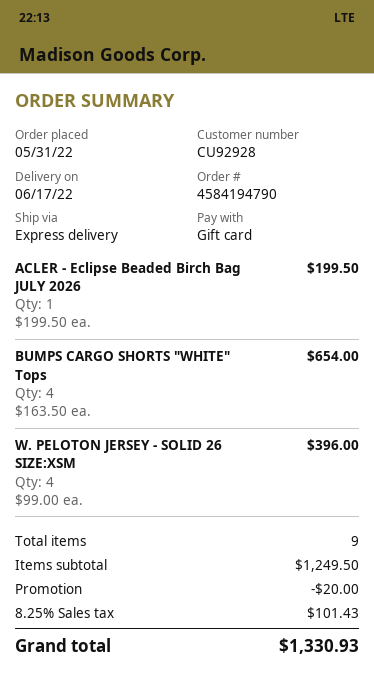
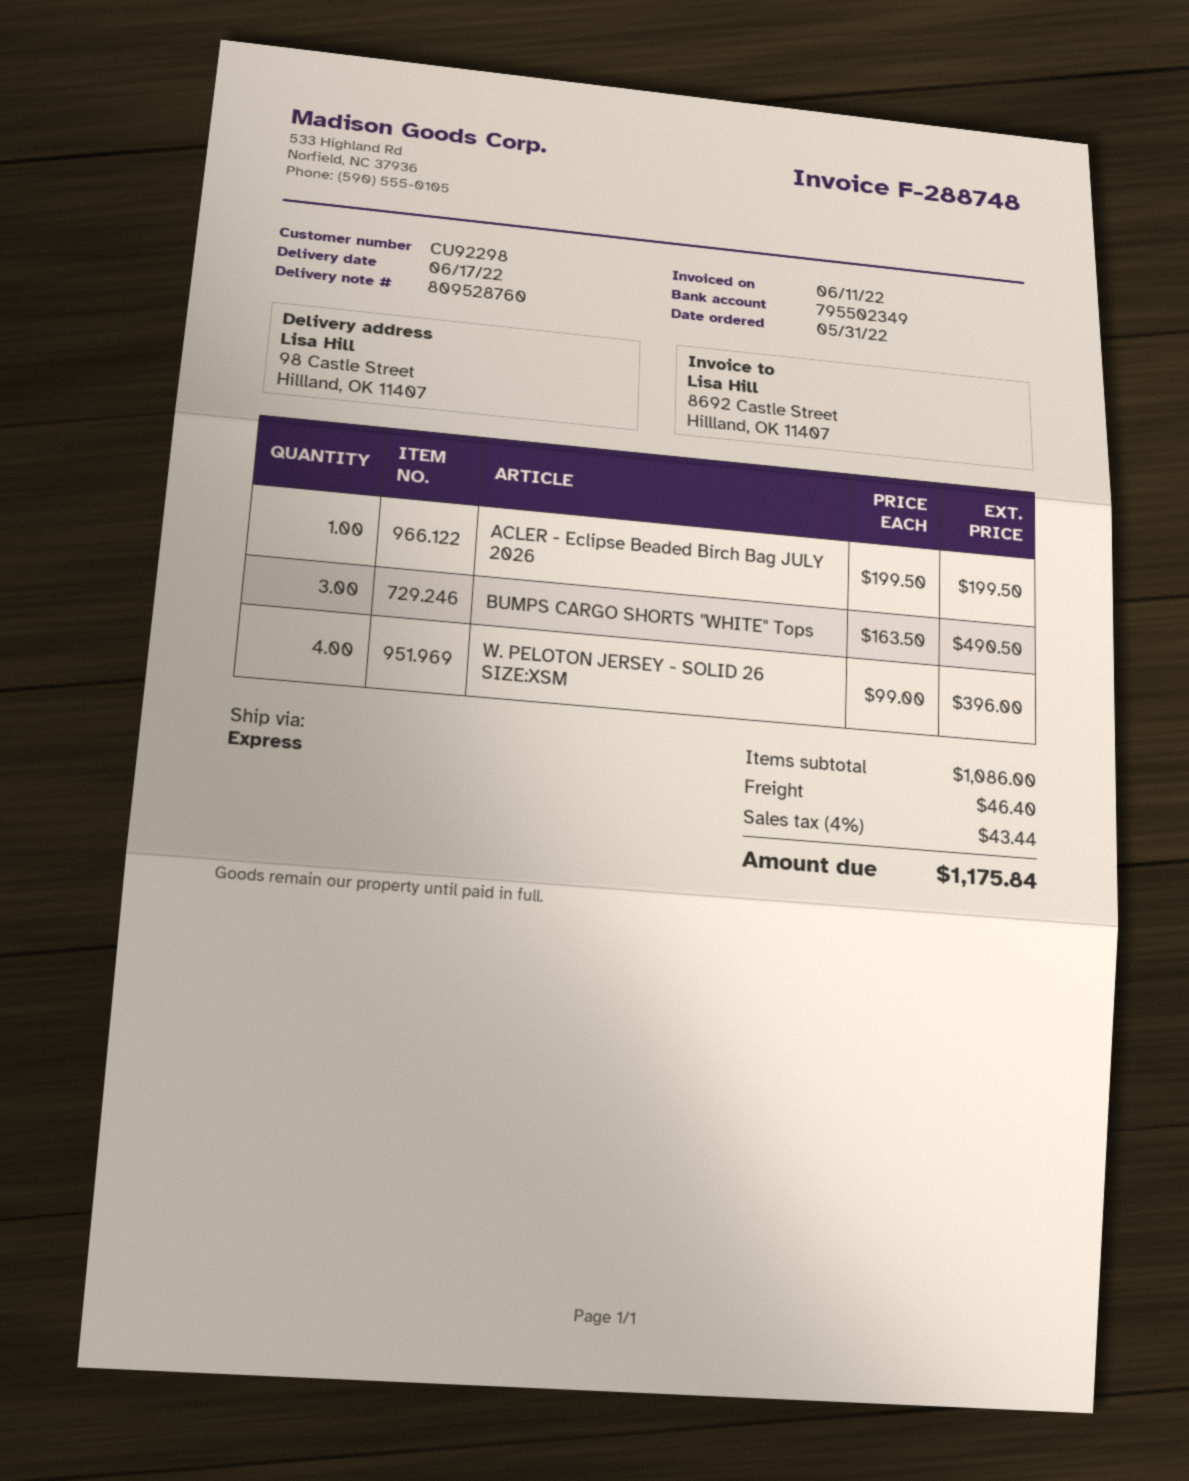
customer number: CU92928 -> CU92298
BUMPS CARGO SHORTS "WHITE" Tops: 4 x 163.50 = 654.00 -> 3 x 163.50 = 490.50
subtotal: 1249.50 -> 1086.00
discount: 20.00 -> none
shipping: none -> 46.40
tax: 8.25% = 101.43 -> 4% = 43.44
total: 1330.93 -> 1175.84

